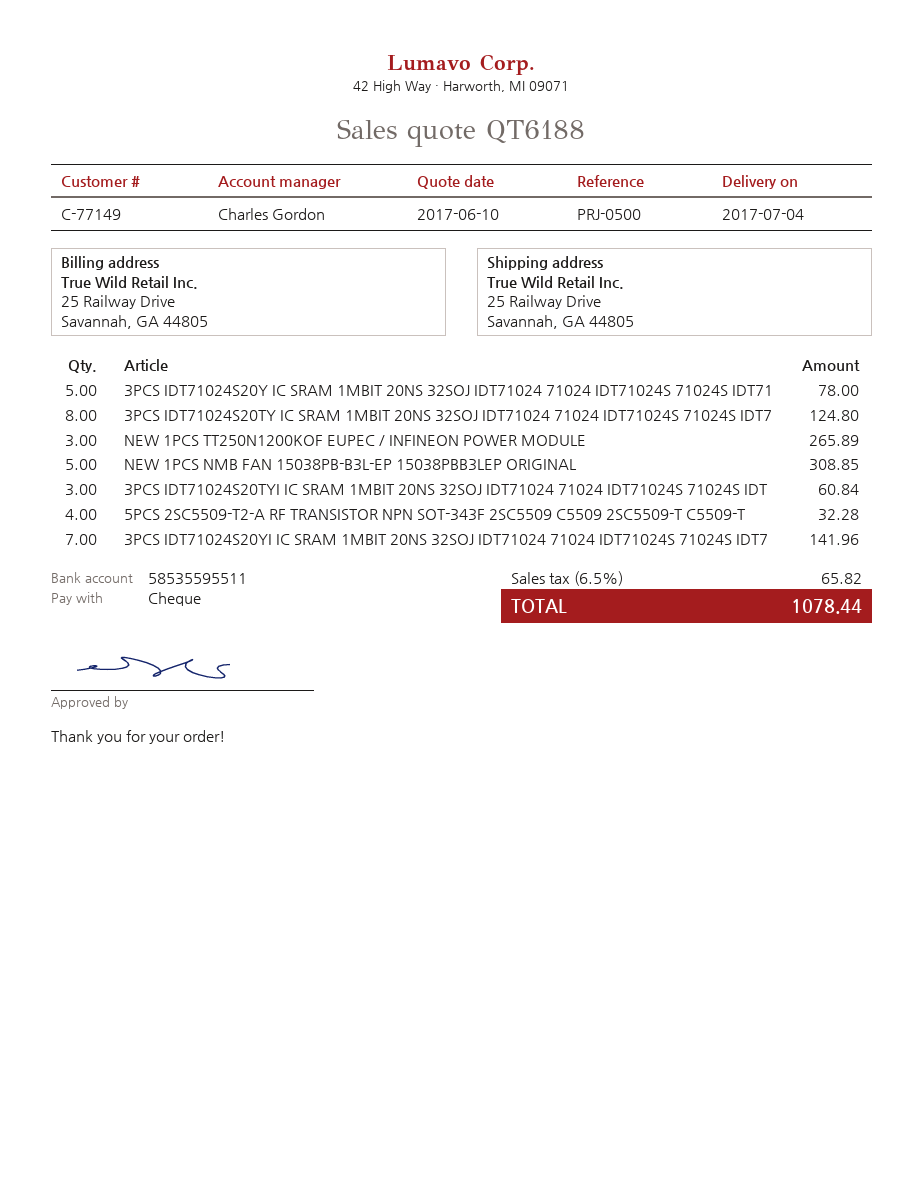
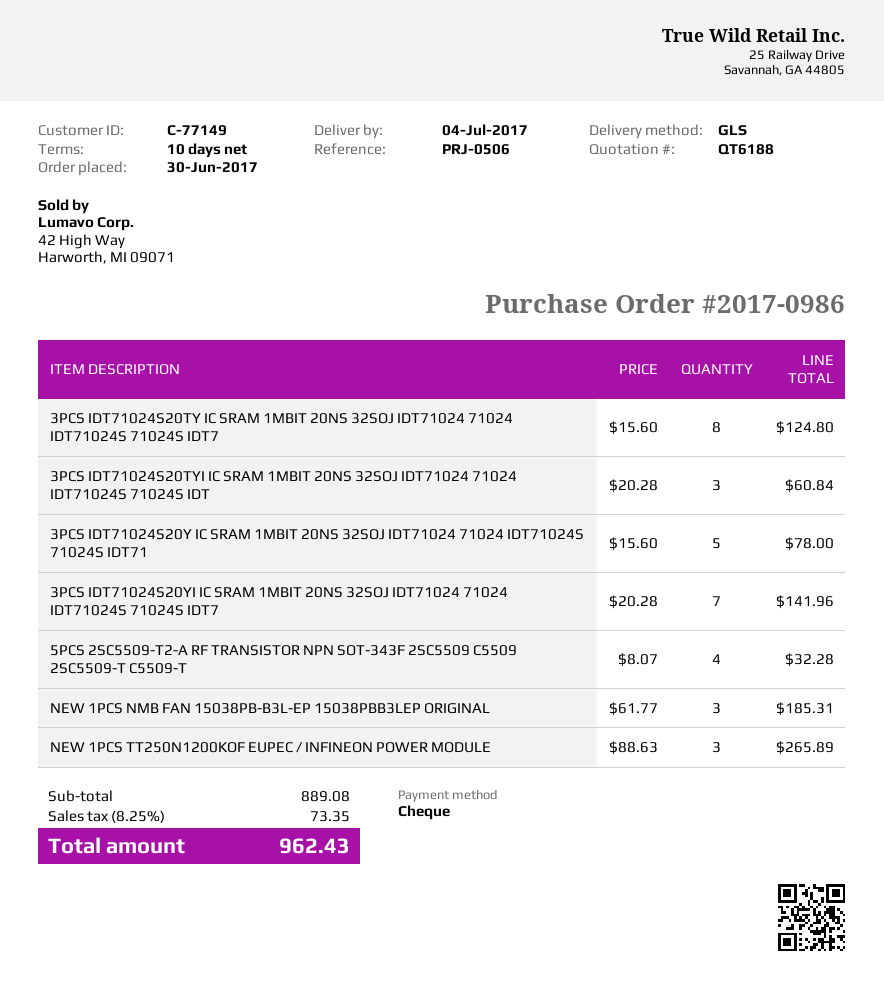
reference: PRJ-0500 -> PRJ-0506
NEW 1PCS NMB FAN 15038PB-B3L-EP 15038PBB3LEP ORIGINAL: 5 for 308.85 -> 3 for 185.31
tax: 6.5% = 65.82 -> 8.25% = 73.35
total: 1078.44 -> 962.43

